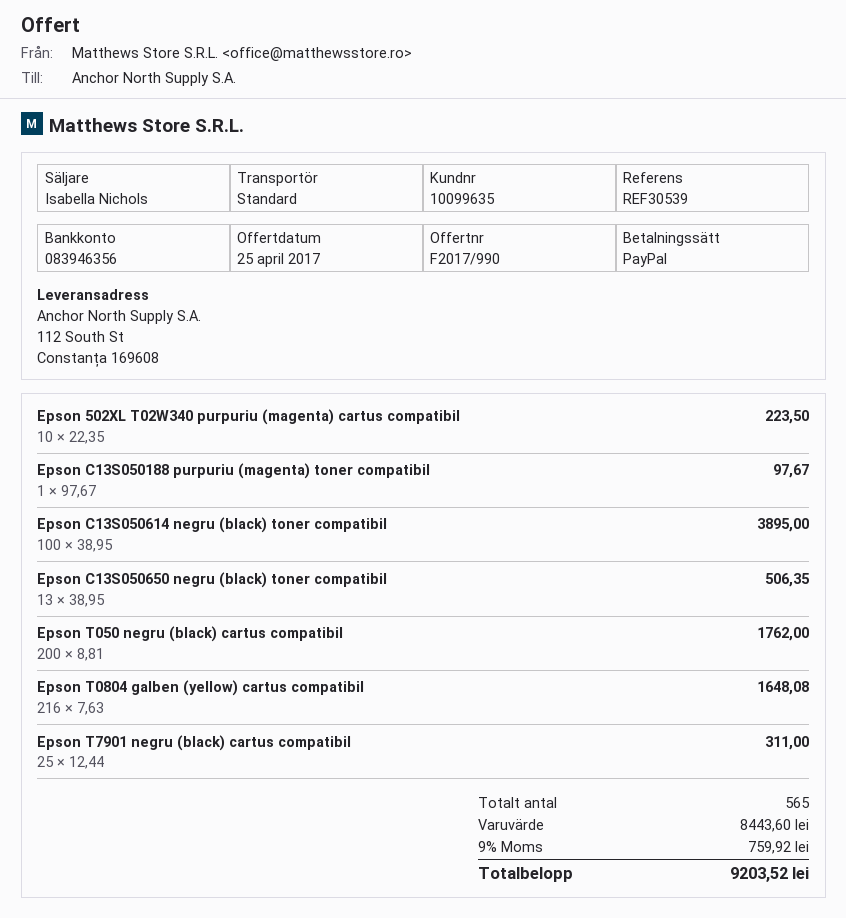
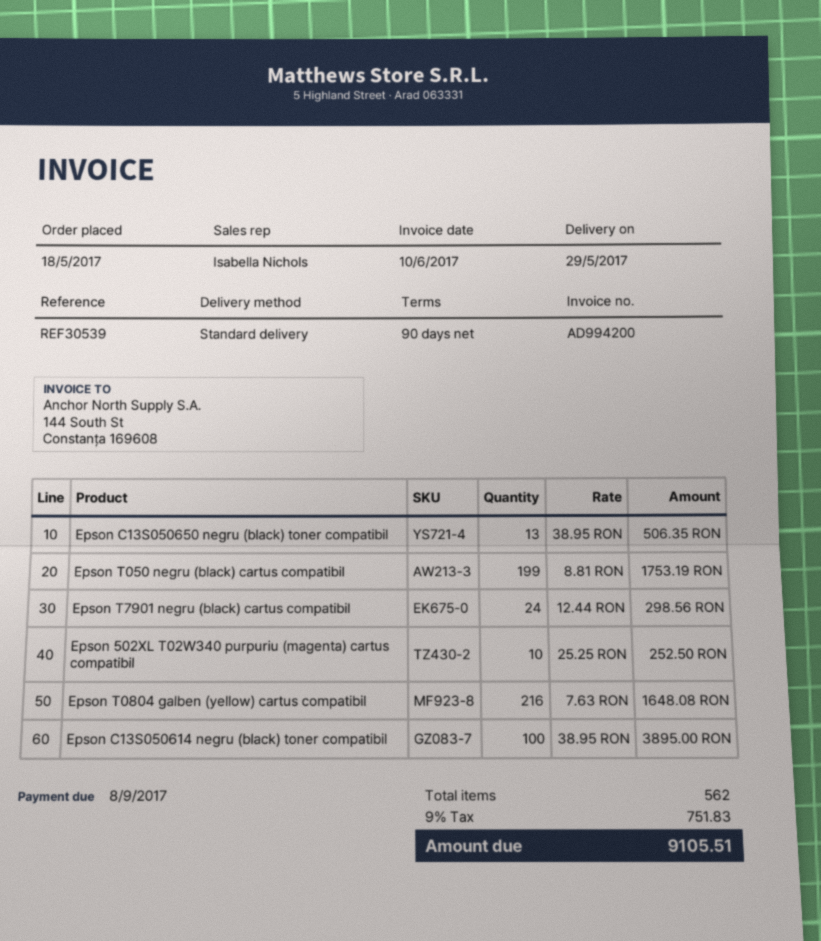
Epson 502XL T02W340 purpuriu (magenta) cartus compatibil: 10 x 22.35 = 223.50 -> 10 x 25.25 = 252.50
Epson C13S050188 purpuriu (magenta) toner compatibil: 1 x 97.67 = 97.67 -> none
Epson T050 negru (black) cartus compatibil: 200 x 8.81 = 1762.00 -> 199 x 8.81 = 1753.19
Epson T7901 negru (black) cartus compatibil: 25 x 12.44 = 311.00 -> 24 x 12.44 = 298.56
total quantity: 565 -> 562
tax: 9% = 759.92 -> 9% = 751.83
total: 9203.52 -> 9105.51

